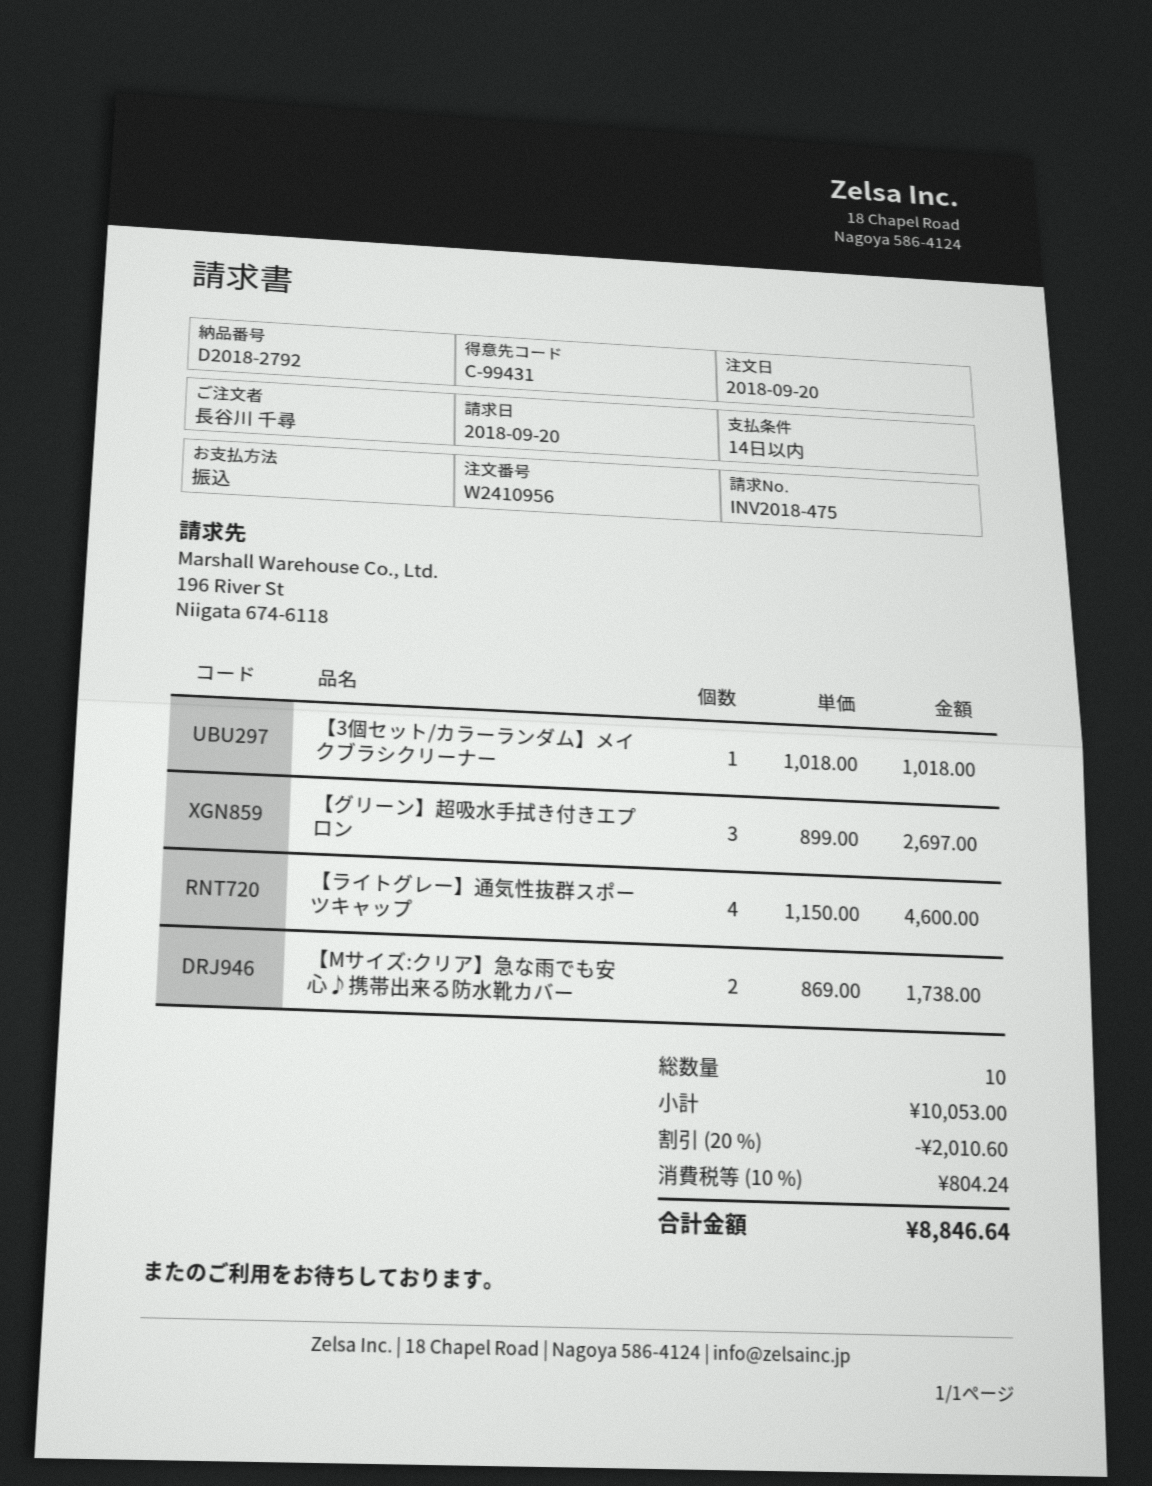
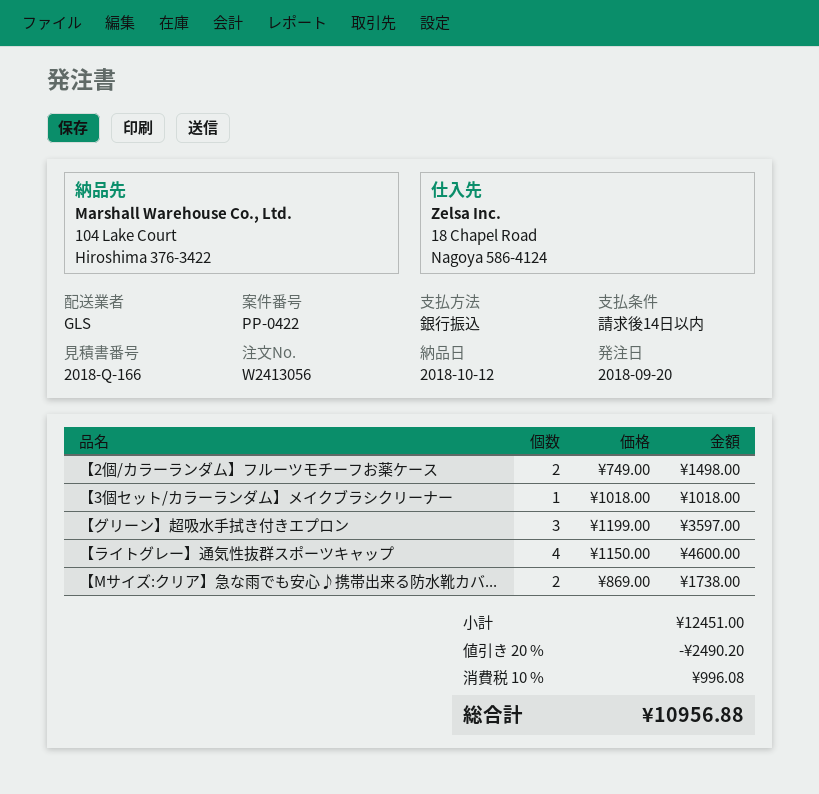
order number: W2410956 -> W2413056
【グリーン】超吸水手拭き付きエプロン: 3 x 899.00 = 2697.00 -> 3 x 1199.00 = 3597.00
【2個/カラーランダム】フルーツモチーフお薬ケース: none -> 2 x 749.00 = 1498.00
subtotal: 10053.00 -> 12451.00
discount: 20% = 2010.60 -> 20% = 2490.20
tax: 10% = 804.24 -> 10% = 996.08
total: 8846.64 -> 10956.88

